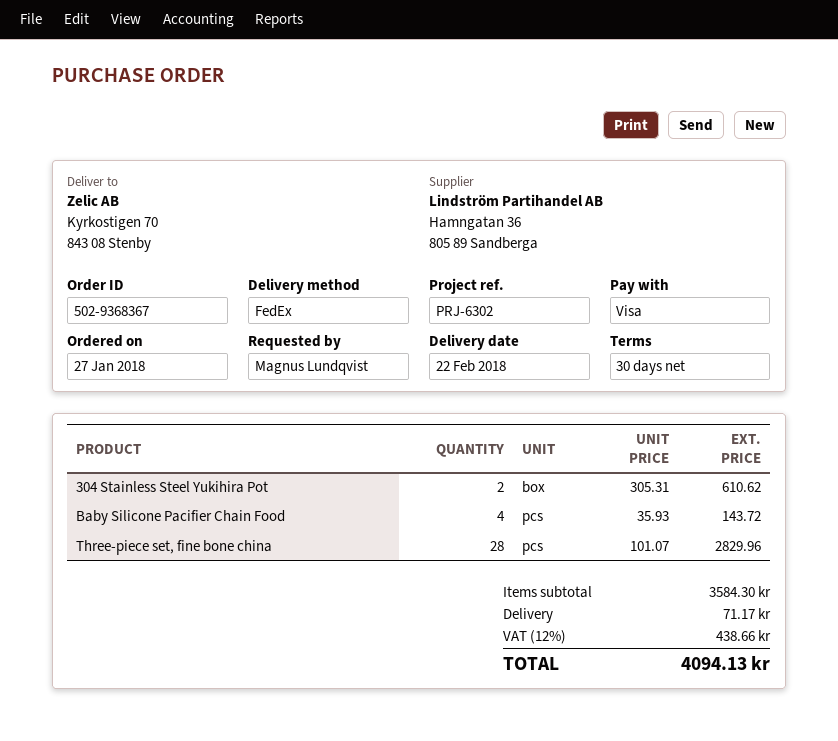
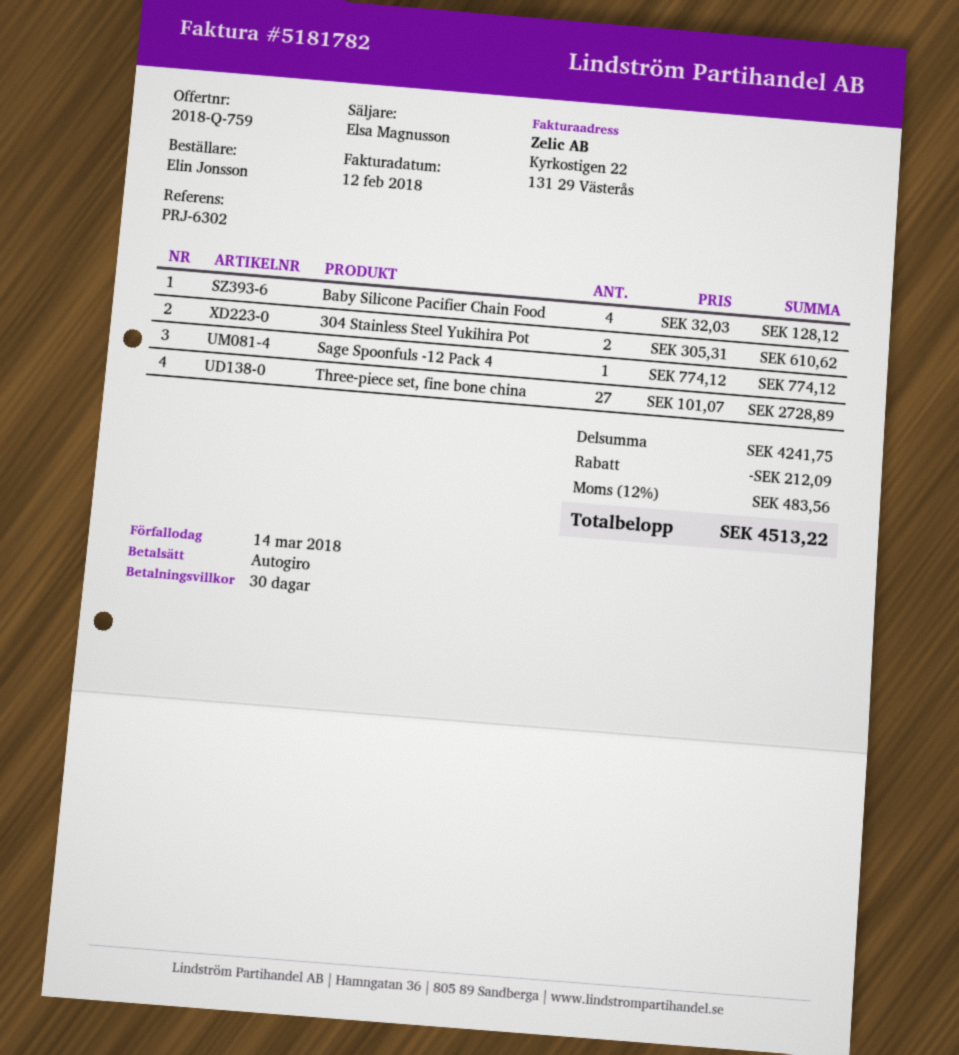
ordered by: Magnus Lundqvist -> Elin Jonsson
payment method: Visa -> direct debit
Baby Silicone Pacifier Chain Food: 4 x 35.93 = 143.72 -> 4 x 32.03 = 128.12
Three-piece set, fine bone china: 28 x 101.07 = 2829.96 -> 27 x 101.07 = 2728.89
Sage Spoonfuls -12 Pack 4: none -> 1 x 774.12 = 774.12
subtotal: 3584.30 -> 4241.75
discount: none -> 212.09
shipping: 71.17 -> none
tax: 12% = 438.66 -> 12% = 483.56
total: 4094.13 -> 4513.22

